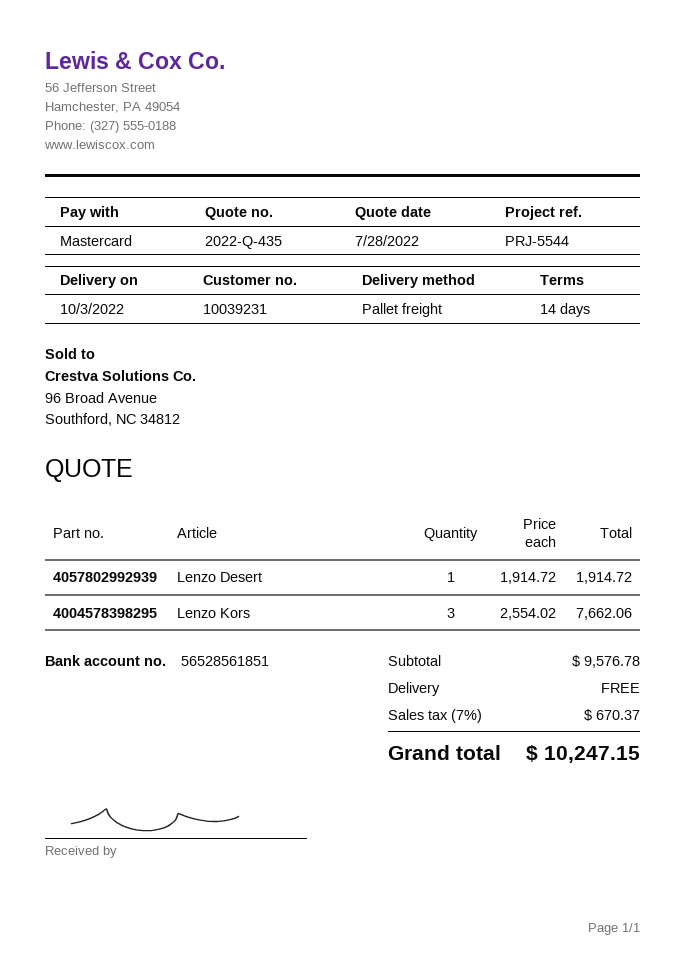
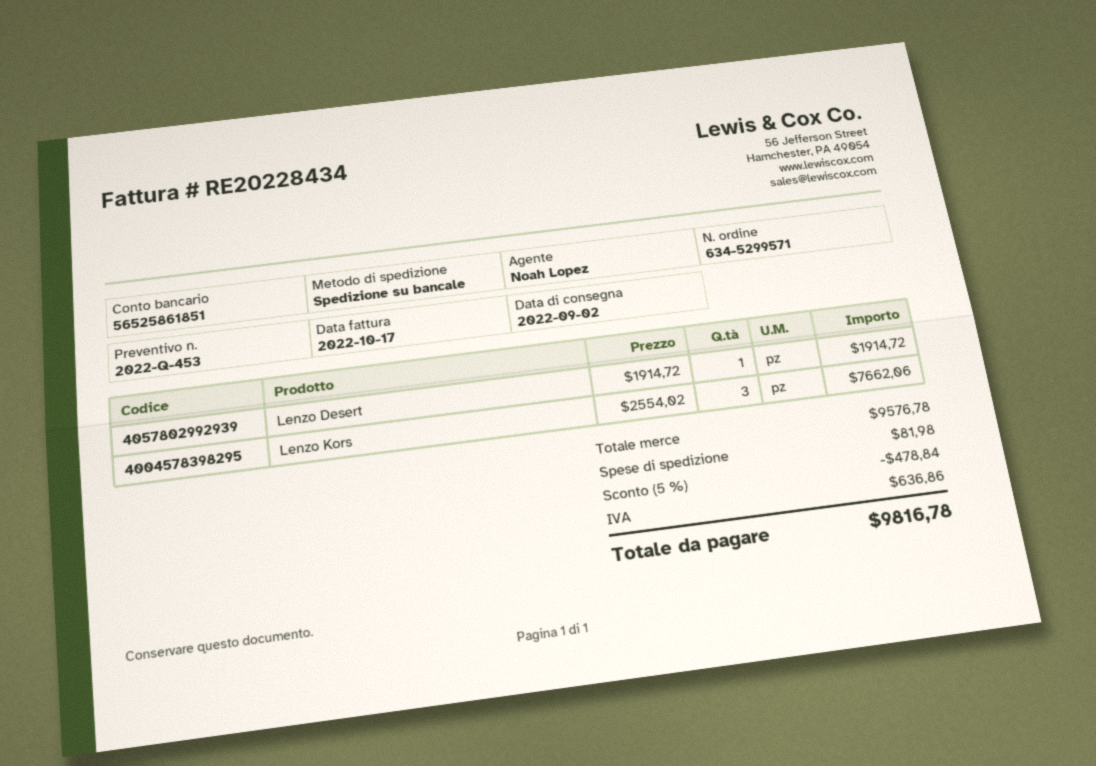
quote number: 2022-Q-435 -> 2022-Q-453
delivery date: 2022-10-03 -> 2022-09-02
bank account: 56528561851 -> 56525861851
discount: none -> 5% = 478.84
shipping: 0.00 -> 81.98
tax: 670.37 -> 636.86
total: 10247.15 -> 9816.78

